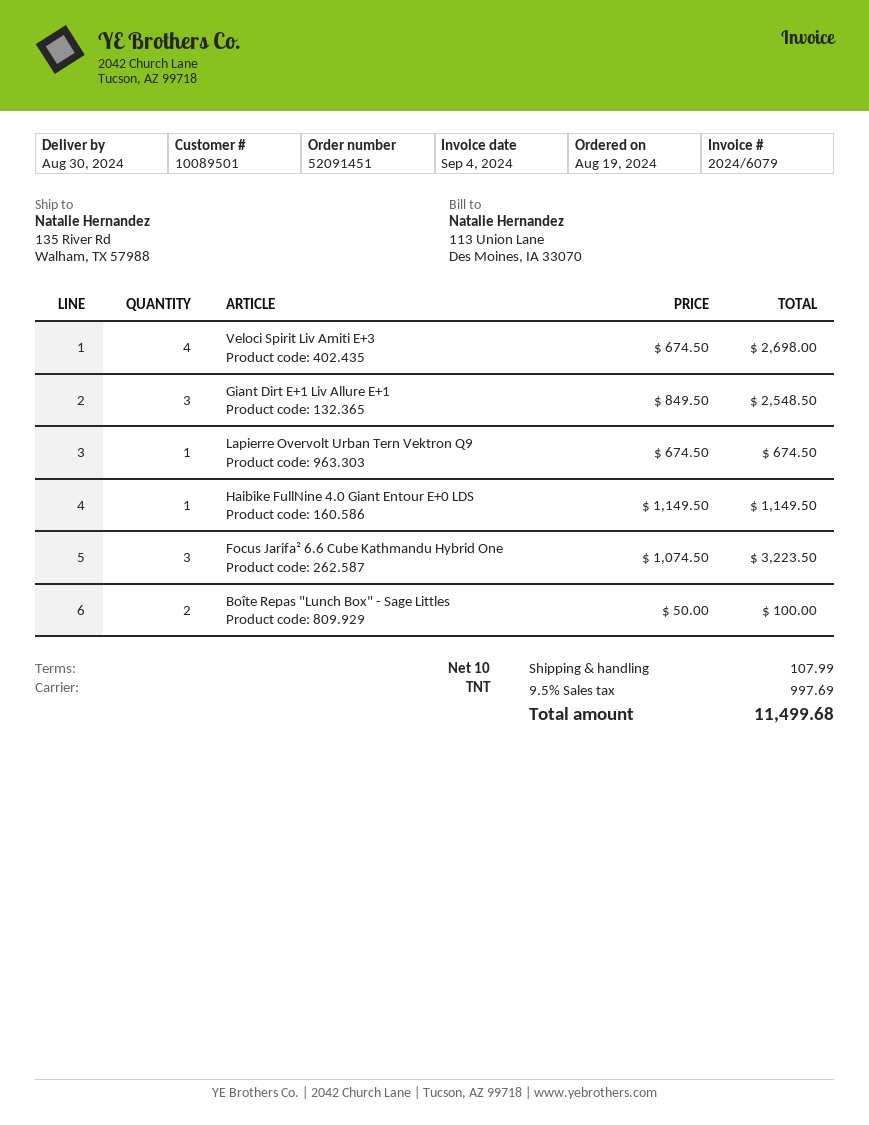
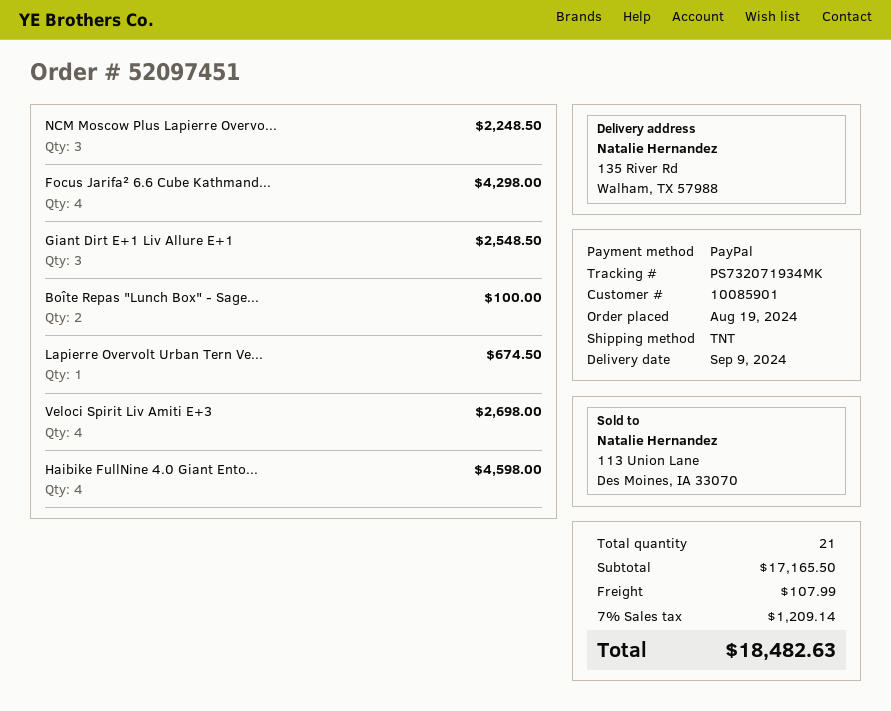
order number: 52091451 -> 52097451
delivery date: 2024-08-30 -> 2024-09-09
customer number: 10089501 -> 10085901
Haibike FullNine 4.0 Giant Entour E+0 LDS: 1 for 1149.50 -> 4 for 4598.00
Focus Jarifa² 6.6 Cube Kathmandu Hybrid One: 3 for 3223.50 -> 4 for 4298.00
NCM Moscow Plus Lapierre Overvo...: none -> 3 for 2248.50
tax: 9.5% = 997.69 -> 7% = 1209.14
total: 11499.68 -> 18482.63

